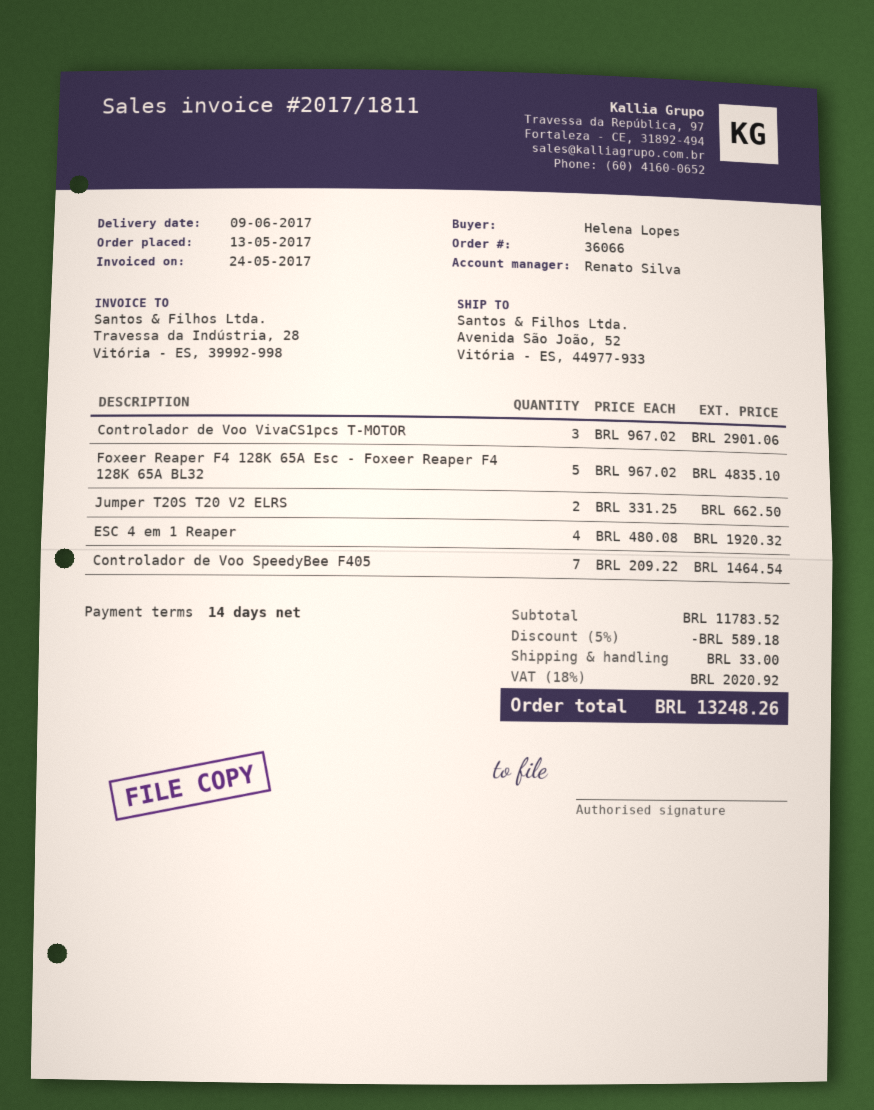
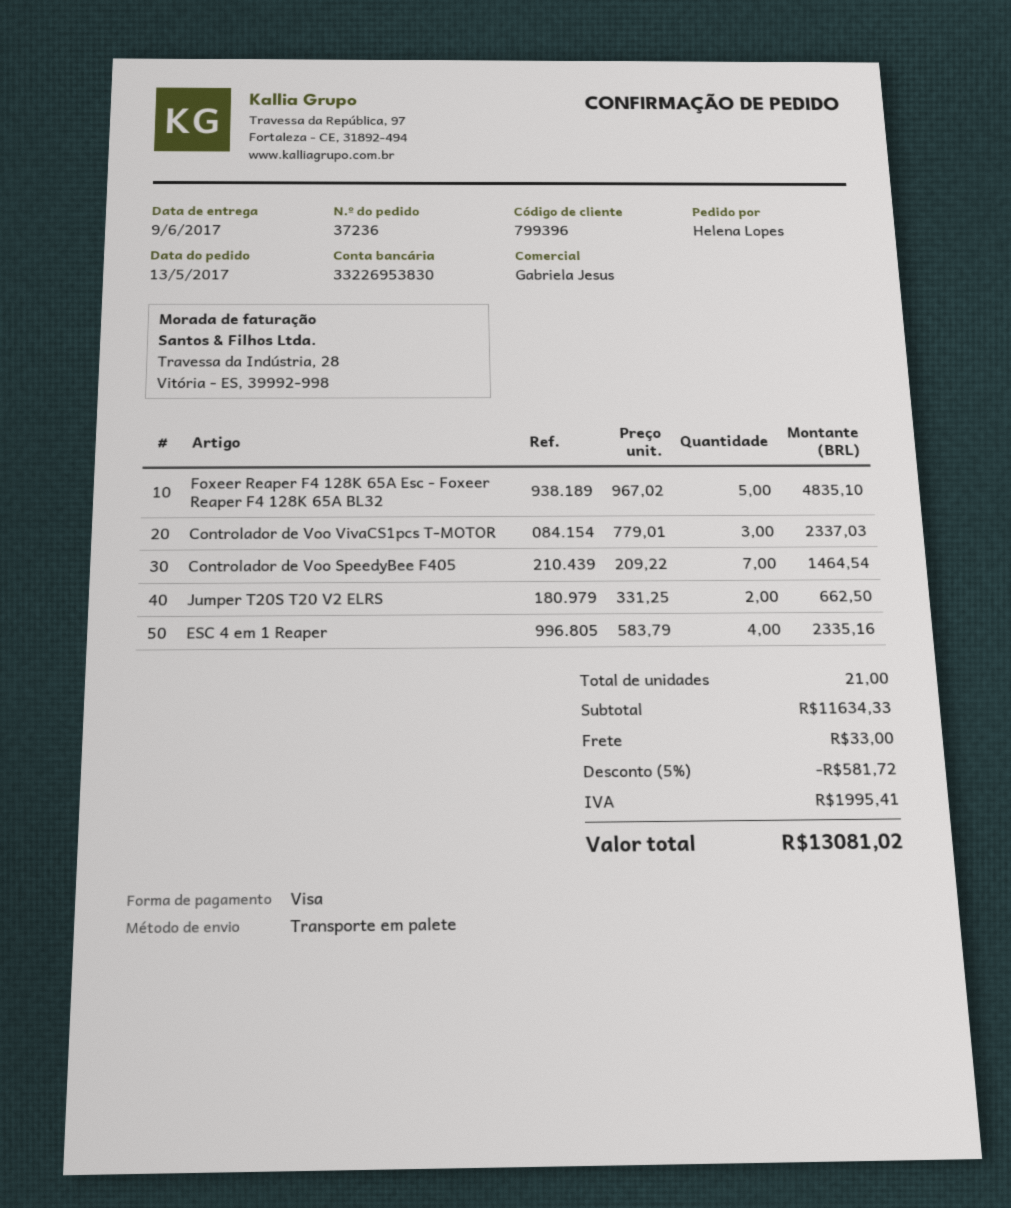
order number: 36066 -> 37236
sales rep: Renato Silva -> Gabriela Jesus
Controlador de Voo VivaCS1pcs T-MOTOR: 3 x 967.02 = 2901.06 -> 3 x 779.01 = 2337.03
ESC 4 em 1 Reaper: 4 x 480.08 = 1920.32 -> 4 x 583.79 = 2335.16
subtotal: 11783.52 -> 11634.33
discount: 5% = 589.18 -> 5% = 581.72
tax: 2020.92 -> 1995.41
total: 13248.26 -> 13081.02

